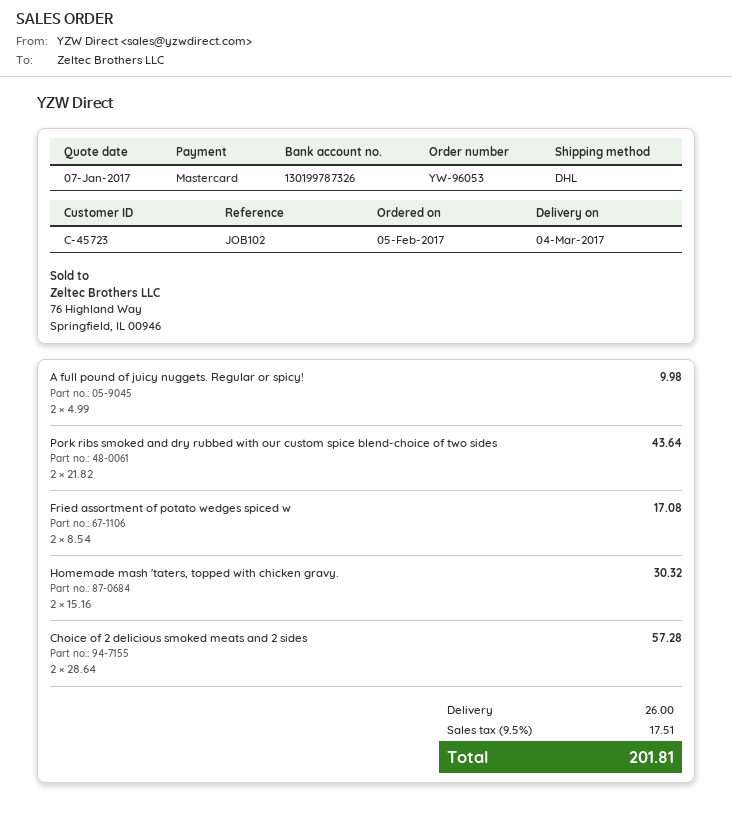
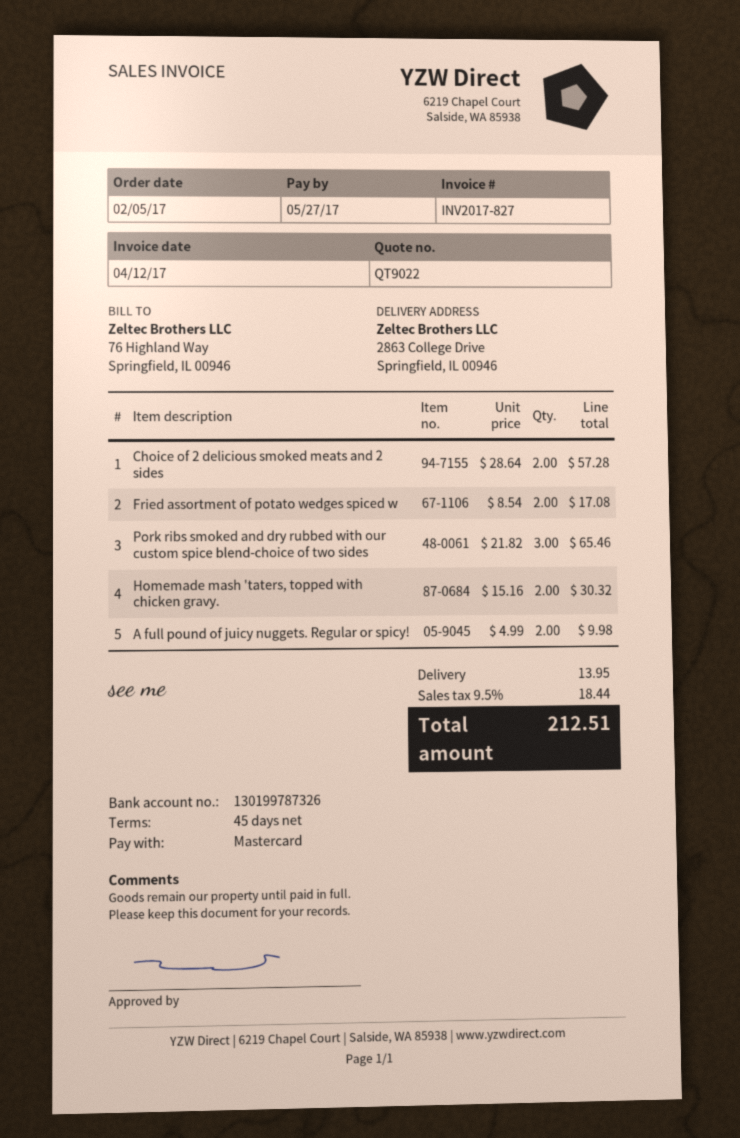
Pork ribs smoked and dry rubbed with our custom spice blend-choice of two sides: 2 x 21.82 = 43.64 -> 3 x 21.82 = 65.46
shipping: 26.00 -> 13.95
tax: 9.5% = 17.51 -> 9.5% = 18.44
total: 201.81 -> 212.51

